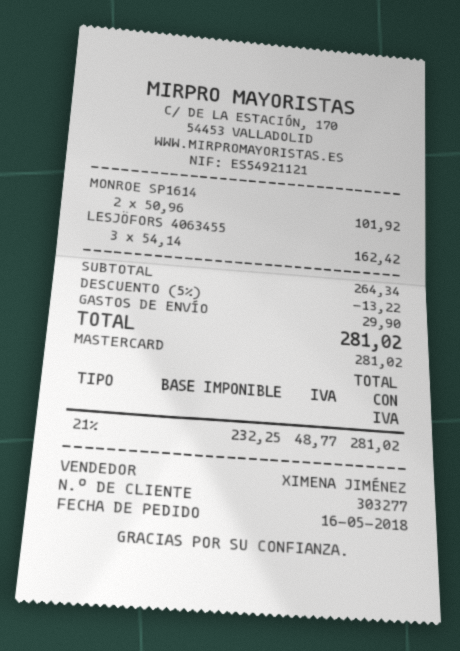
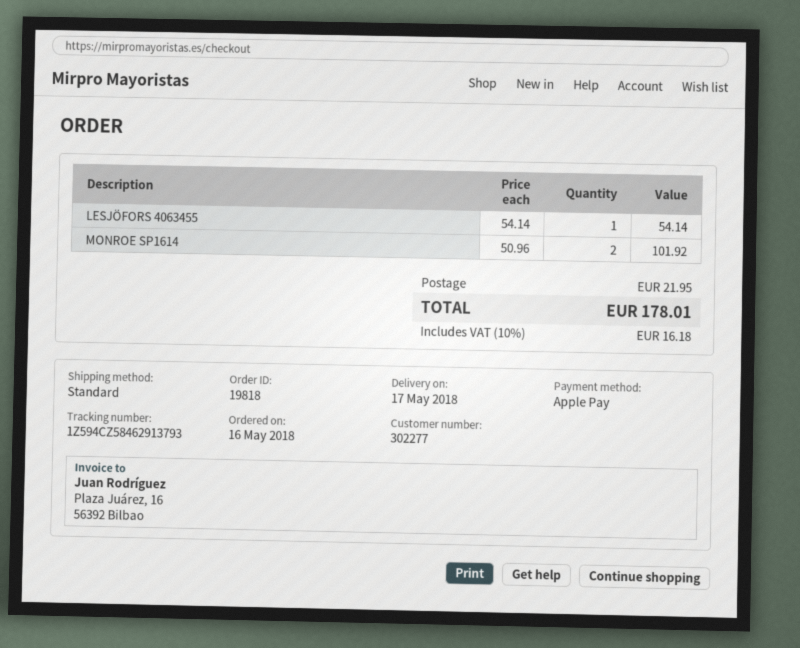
customer number: 303277 -> 302277
payment method: Mastercard -> Apple Pay
LESJÖFORS 4063455: 3 x 54.14 = 162.42 -> 1 x 54.14 = 54.14
discount: 5% = 13.22 -> none
shipping: 29.90 -> 21.95
tax: 21% = 48.77 -> 10% = 16.18
total: 281.02 -> 178.01

